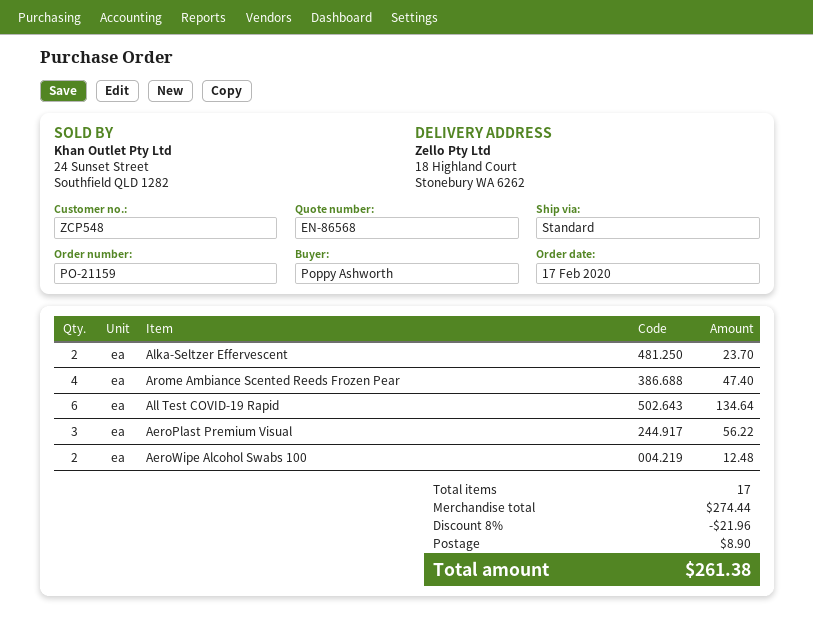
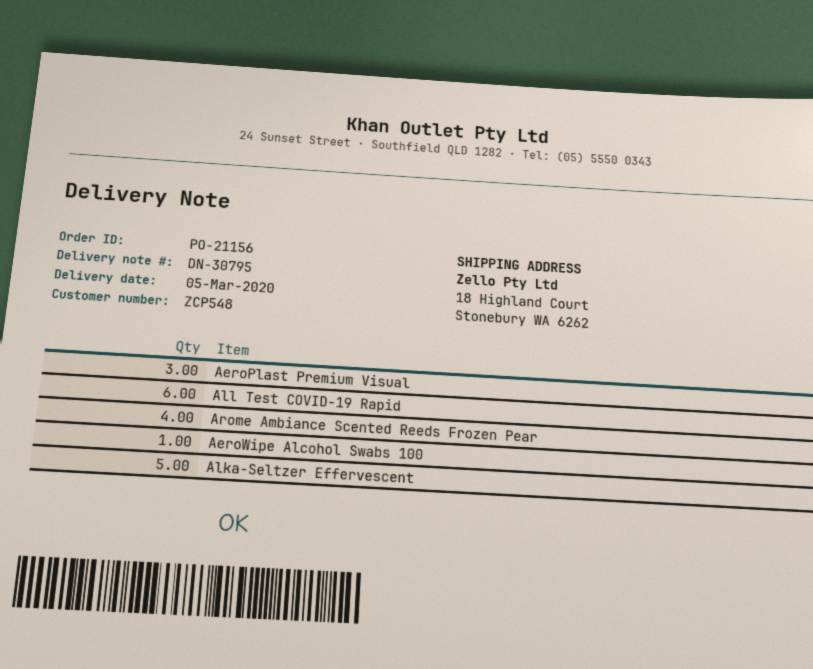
order number: PO-21159 -> PO-21156
Alka-Seltzer Effervescent: 2 -> 5
AeroWipe Alcohol Swabs 100: 2 -> 1

